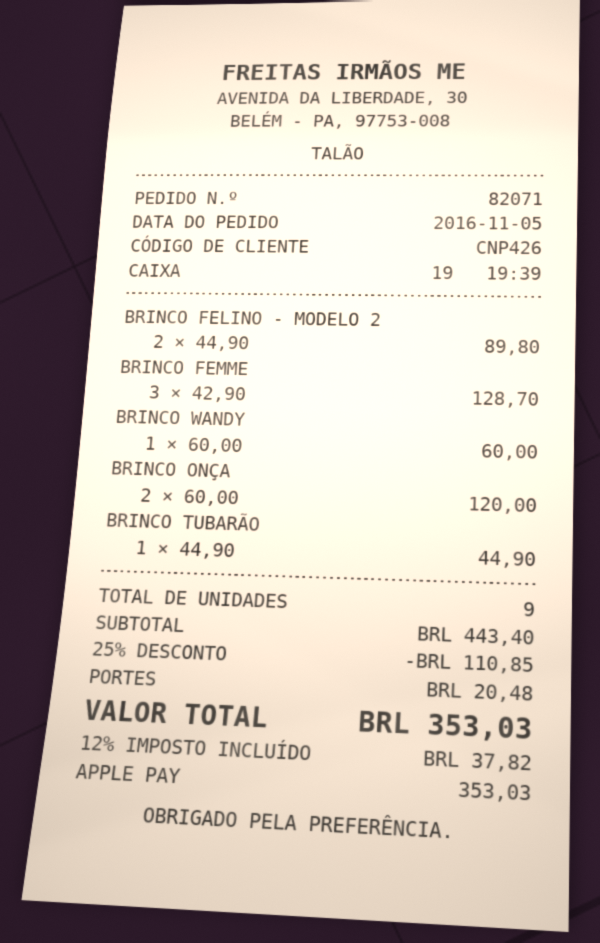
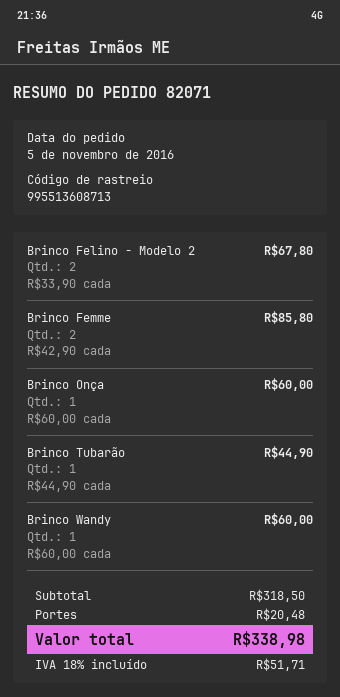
BRINCO FELINO - MODELO 2: 2 x 44.90 = 89.80 -> 2 x 33.90 = 67.80
BRINCO FEMME: 3 x 42.90 = 128.70 -> 2 x 42.90 = 85.80
BRINCO ONÇA: 2 x 60.00 = 120.00 -> 1 x 60.00 = 60.00
subtotal: 443.40 -> 318.50
discount: 25% = 110.85 -> none
tax: 12% = 37.82 -> 18% = 51.71
total: 353.03 -> 338.98

